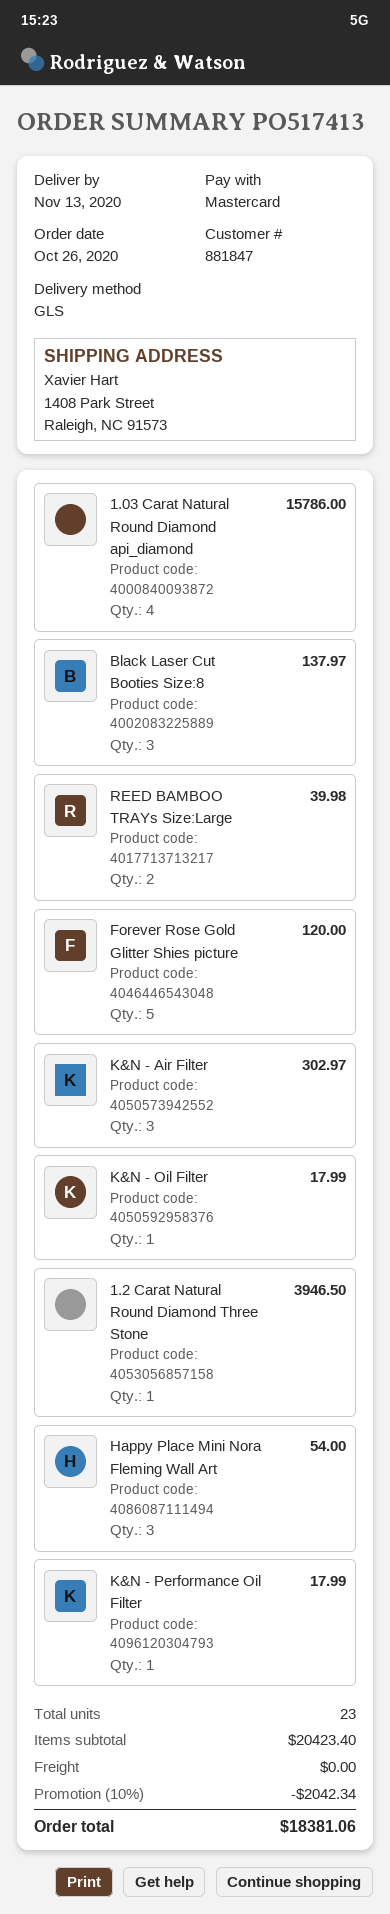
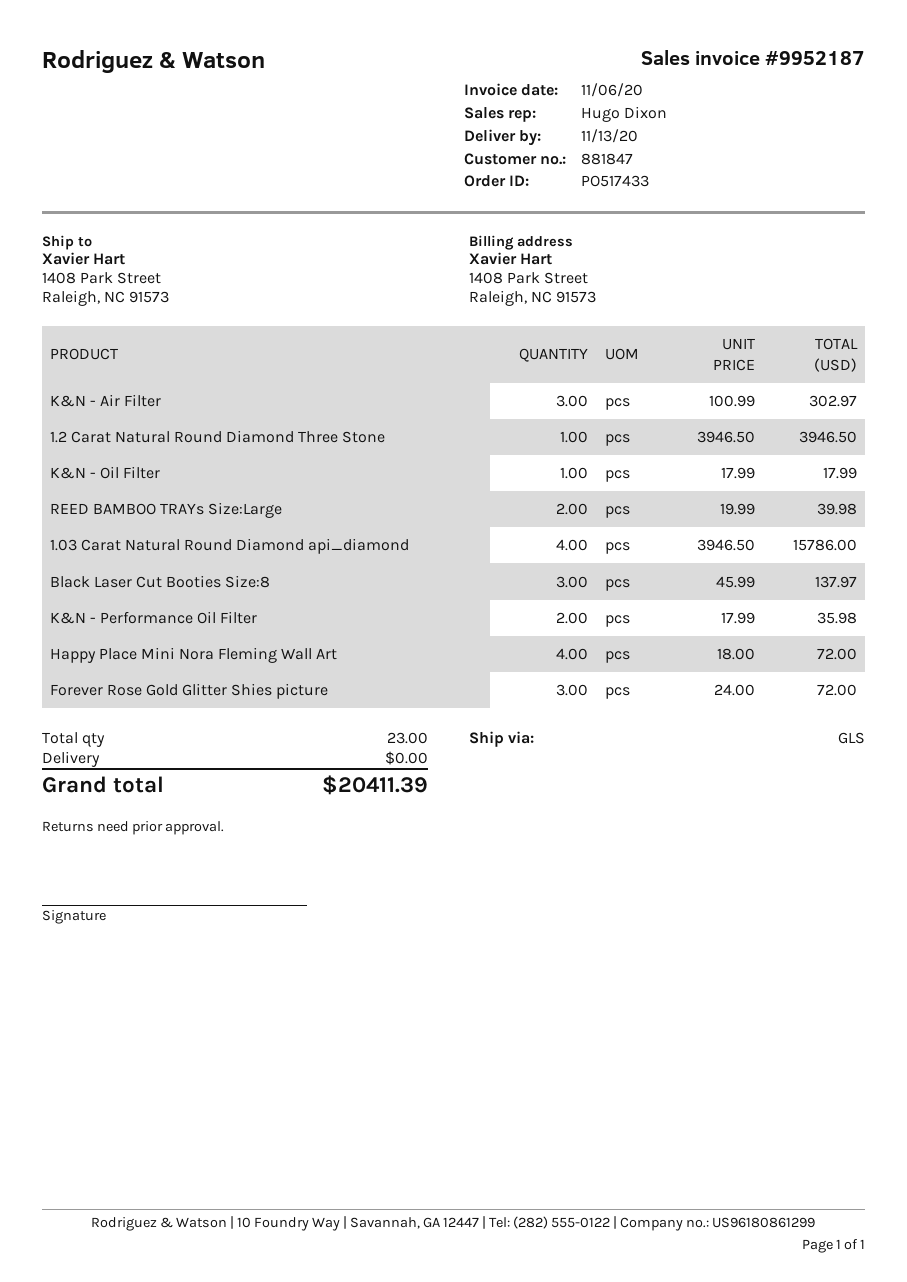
order number: PO517413 -> PO517433
Forever Rose Gold Glitter Shies picture: 5 for 120.00 -> 3 for 72.00
Happy Place Mini Nora Fleming Wall Art: 3 for 54.00 -> 4 for 72.00
K&N - Performance Oil Filter: 1 for 17.99 -> 2 for 35.98
discount: 10% = 2042.34 -> none
total: 18381.06 -> 20411.39

